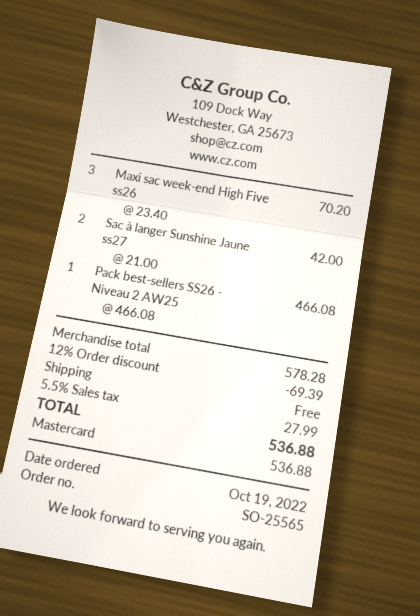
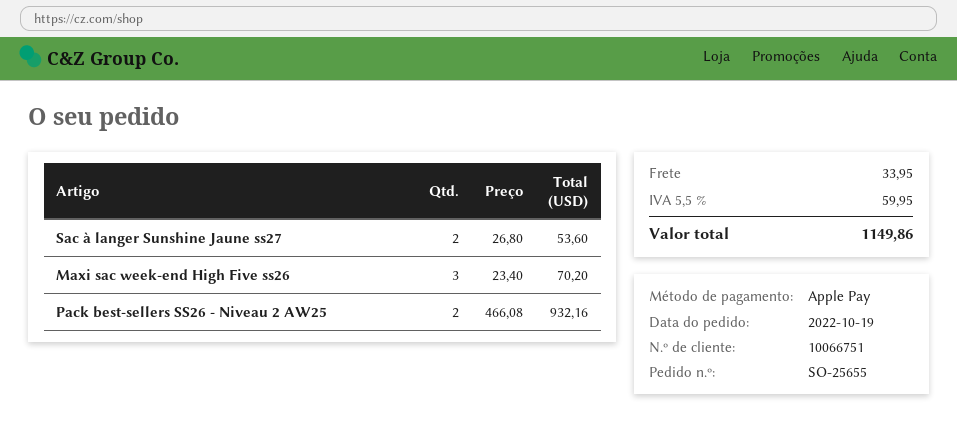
order number: SO-25565 -> SO-25655
payment method: Mastercard -> Apple Pay
Sac à langer Sunshine Jaune ss27: 2 x 21.00 = 42.00 -> 2 x 26.80 = 53.60
Pack best-sellers SS26 - Niveau 2 AW25: 1 x 466.08 = 466.08 -> 2 x 466.08 = 932.16
discount: 12% = 69.39 -> none
shipping: 0.00 -> 33.95
tax: 5.5% = 27.99 -> 5.5% = 59.95
total: 536.88 -> 1149.86

